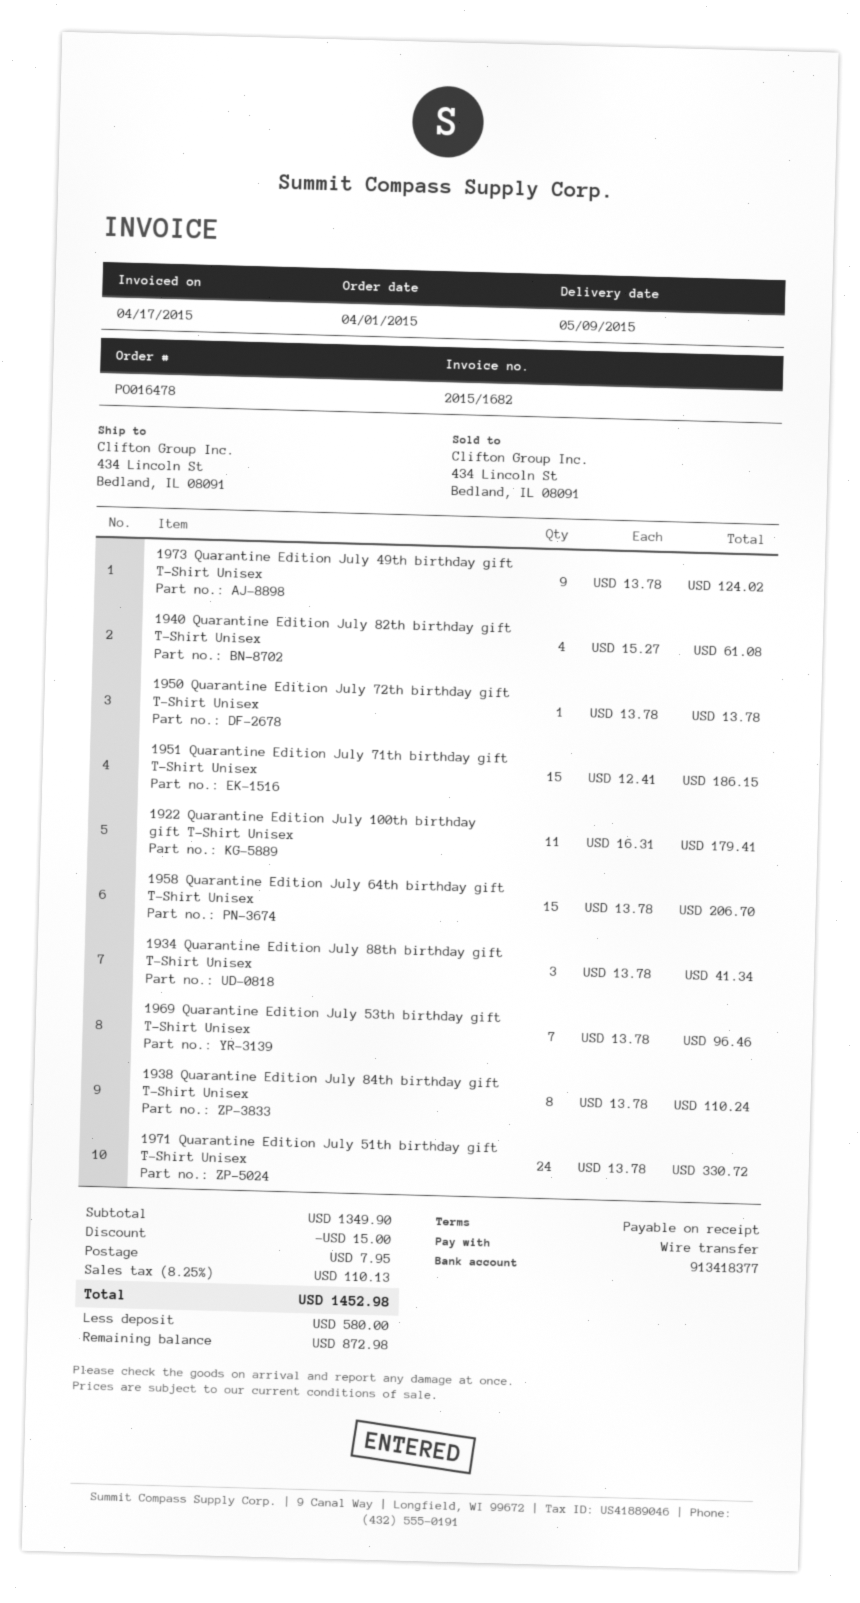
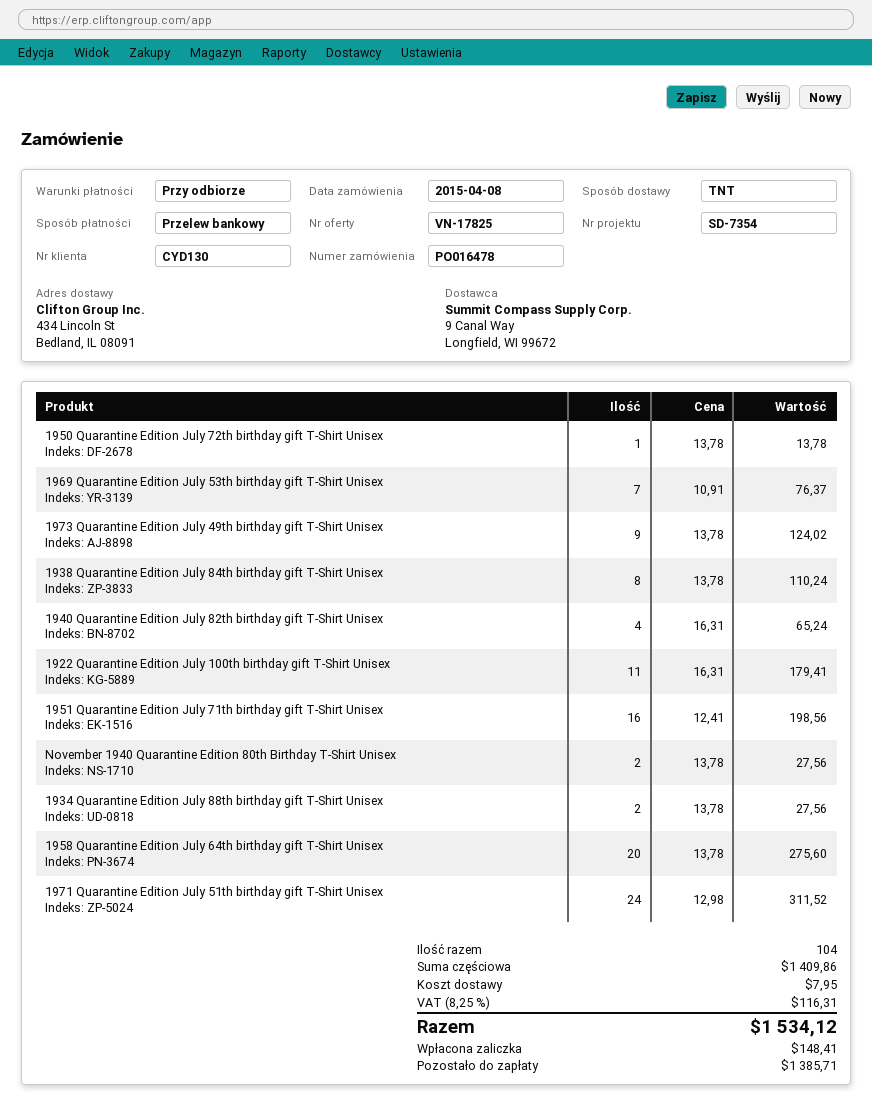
order date: 2015-04-01 -> 2015-04-08
1940 Quarantine Edition July 82th birthday gift T-Shirt Unisex: 4 x 15.27 = 61.08 -> 4 x 16.31 = 65.24
1951 Quarantine Edition July 71th birthday gift T-Shirt Unisex: 15 x 12.41 = 186.15 -> 16 x 12.41 = 198.56
1958 Quarantine Edition July 64th birthday gift T-Shirt Unisex: 15 x 13.78 = 206.70 -> 20 x 13.78 = 275.60
1934 Quarantine Edition July 88th birthday gift T-Shirt Unisex: 3 x 13.78 = 41.34 -> 2 x 13.78 = 27.56
1969 Quarantine Edition July 53th birthday gift T-Shirt Unisex: 7 x 13.78 = 96.46 -> 7 x 10.91 = 76.37
1971 Quarantine Edition July 51th birthday gift T-Shirt Unisex: 24 x 13.78 = 330.72 -> 24 x 12.98 = 311.52
November 1940 Quarantine Edition 80th Birthday T-Shirt Unisex: none -> 2 x 13.78 = 27.56
subtotal: 1349.90 -> 1409.86
discount: 15.00 -> none
tax: 8.25% = 110.13 -> 8.25% = 116.31
total: 1452.98 -> 1534.12
deposit: 580.00 -> 148.41
balance: 872.98 -> 1385.71

